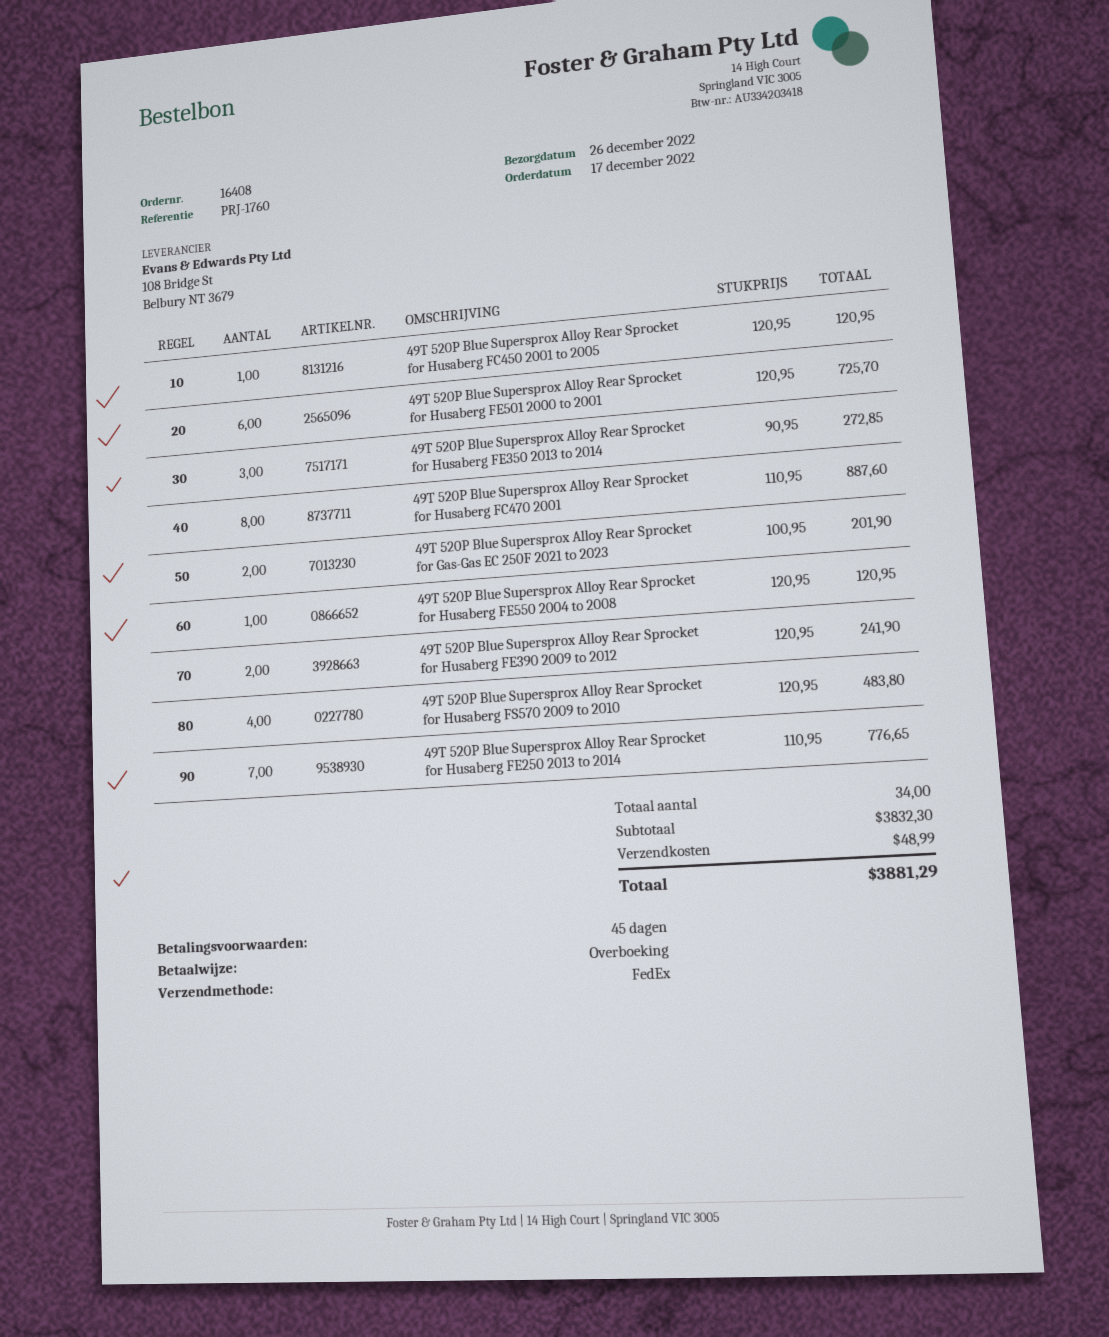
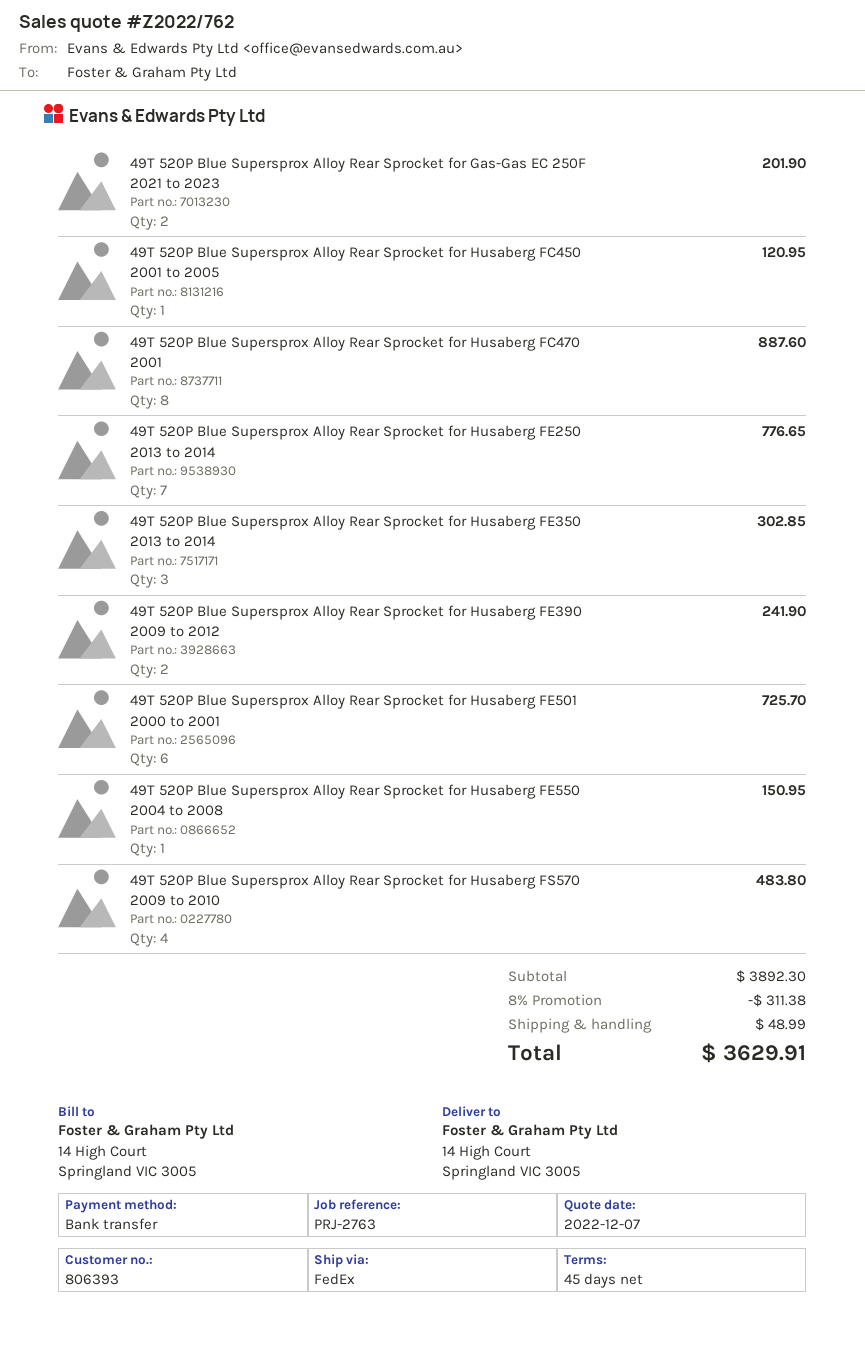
reference: PRJ-1760 -> PRJ-2763
49T 520P Blue Supersprox Alloy Rear Sprocket for Husaberg FE350 2013 to 2014: 3 for 272.85 -> 3 for 302.85
49T 520P Blue Supersprox Alloy Rear Sprocket for Husaberg FE550 2004 to 2008: 1 for 120.95 -> 1 for 150.95
subtotal: 3832.30 -> 3892.30
discount: none -> 8% = 311.38
total: 3881.29 -> 3629.91

